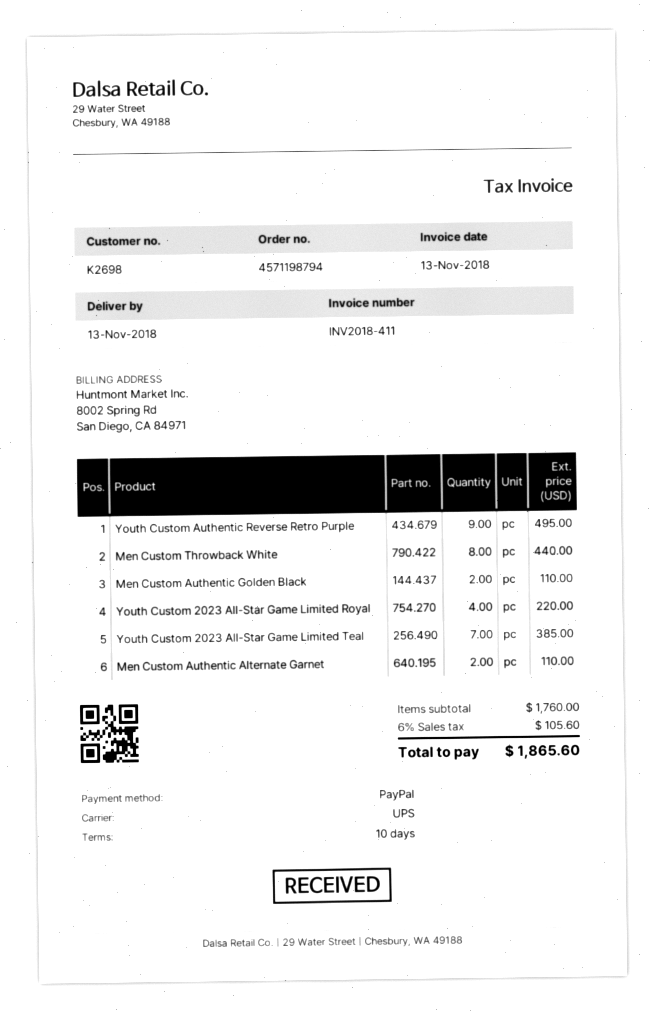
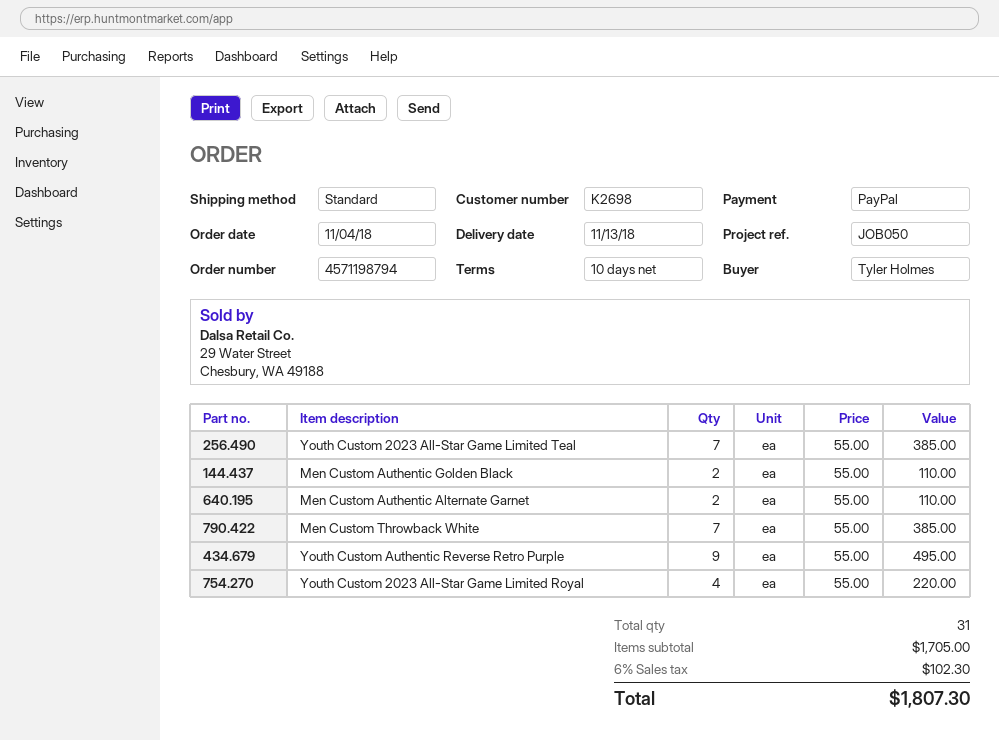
shipping method: UPS -> standard
Men Custom Throwback White: 8 for 440.00 -> 7 for 385.00
subtotal: 1760.00 -> 1705.00
tax: 6% = 105.60 -> 6% = 102.30
total: 1865.60 -> 1807.30

